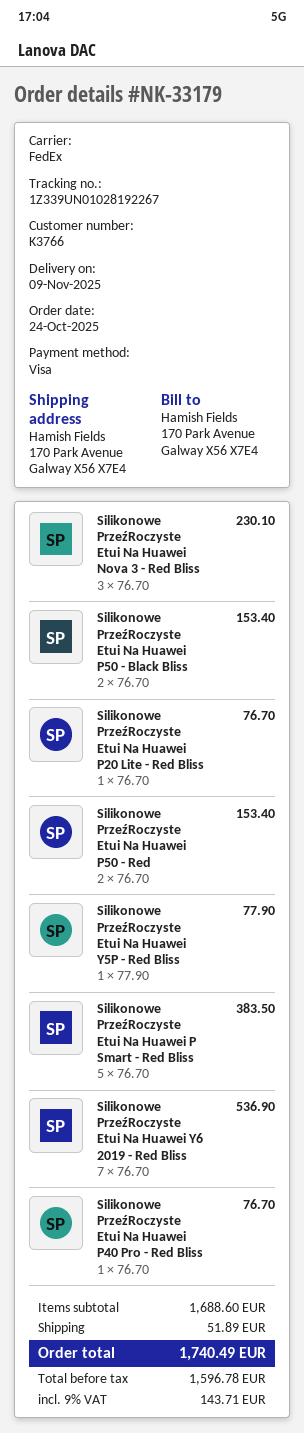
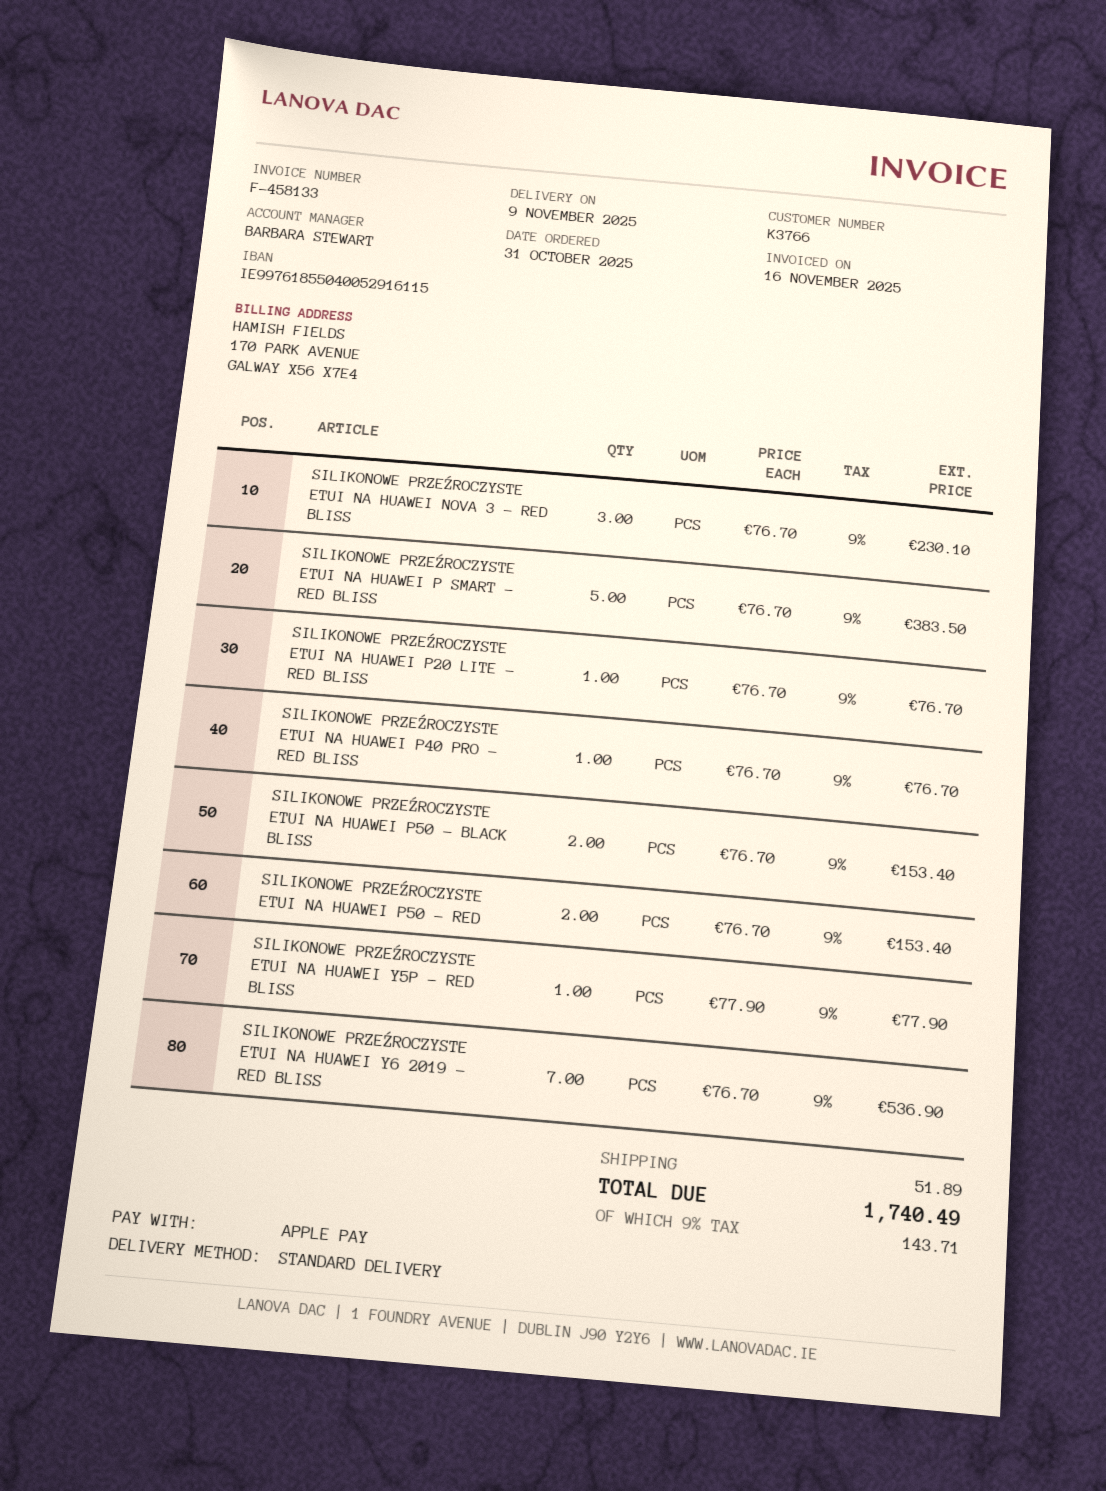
order date: 2025-10-24 -> 2025-10-31
payment method: Visa -> Apple Pay
shipping method: FedEx -> standard

